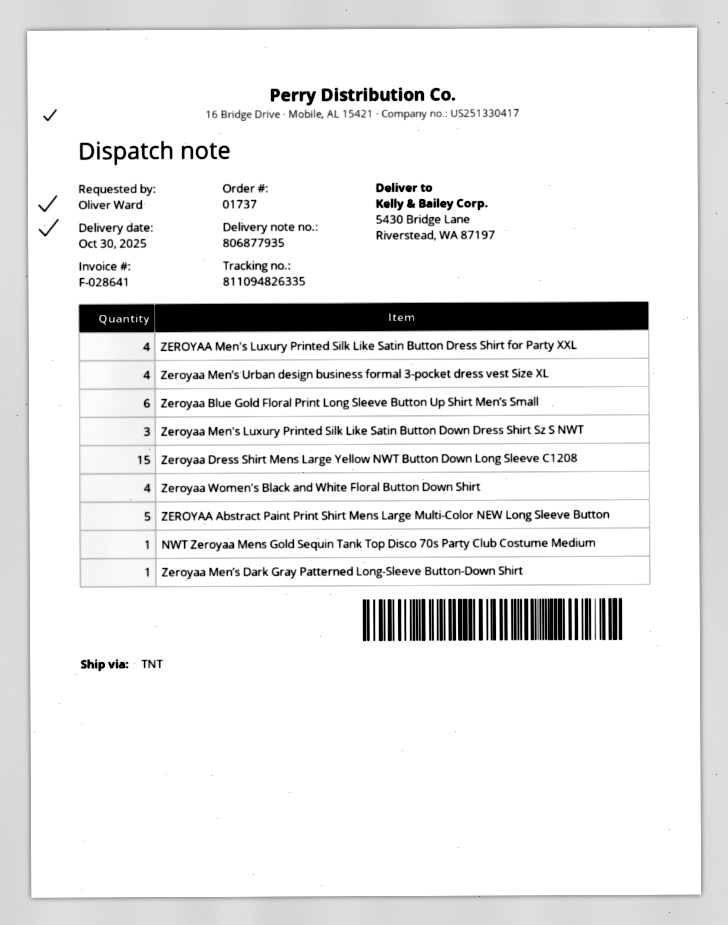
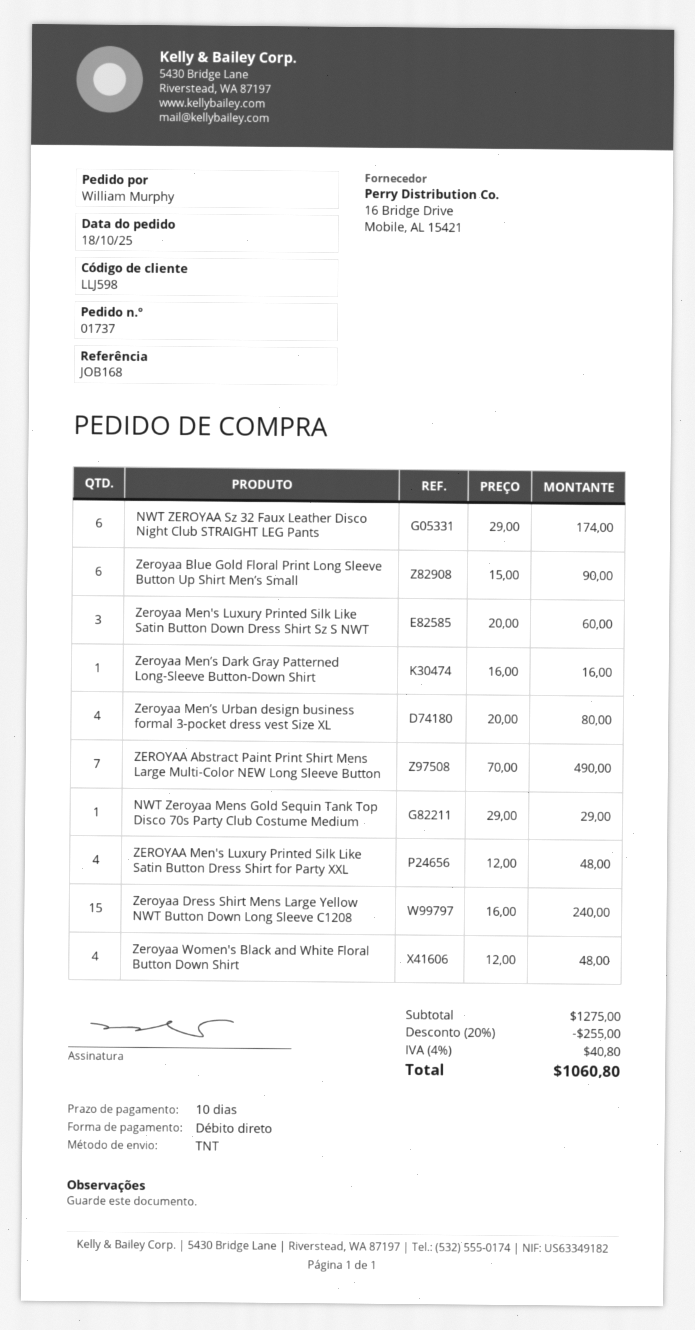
ordered by: Oliver Ward -> William Murphy
ZEROYAA Abstract Paint Print Shirt Mens Large Multi-Color NEW Long Sleeve Button: 5 -> 7
NWT ZEROYAA Sz 32 Faux Leather Disco Night Club STRAIGHT LEG Pants: none -> 6

